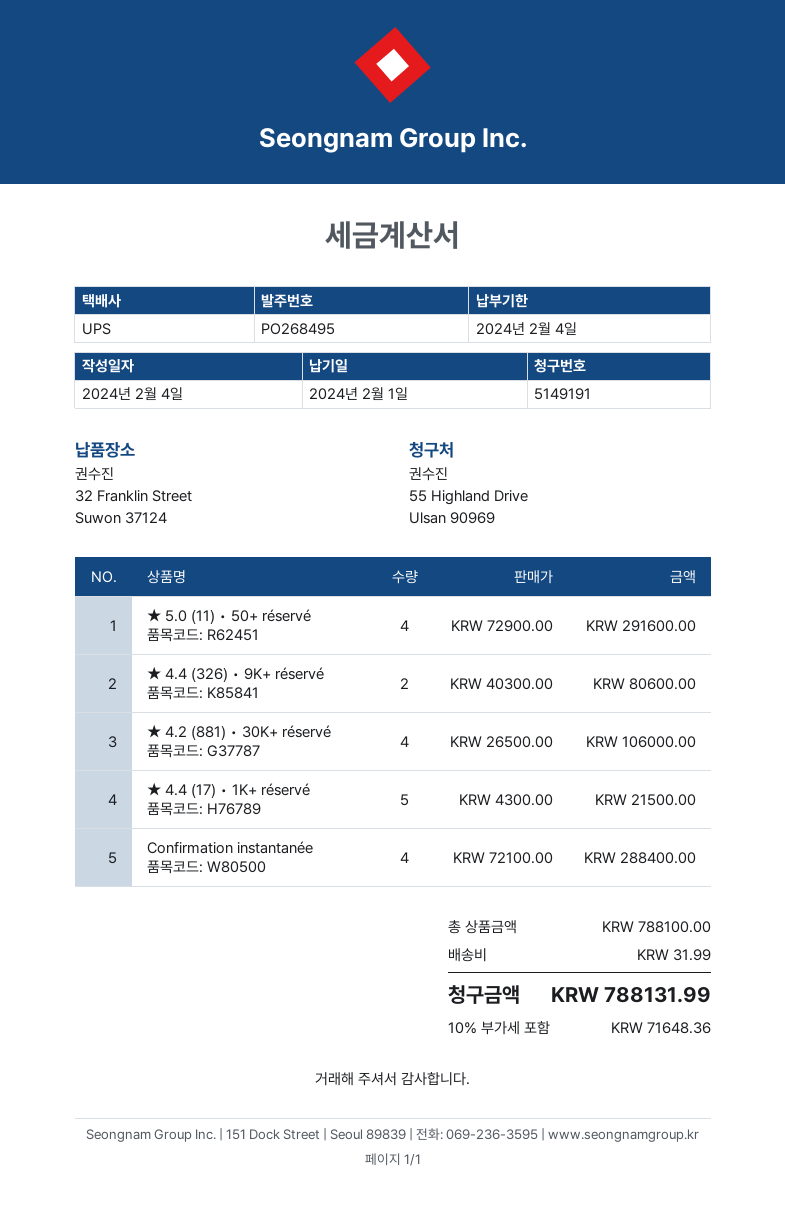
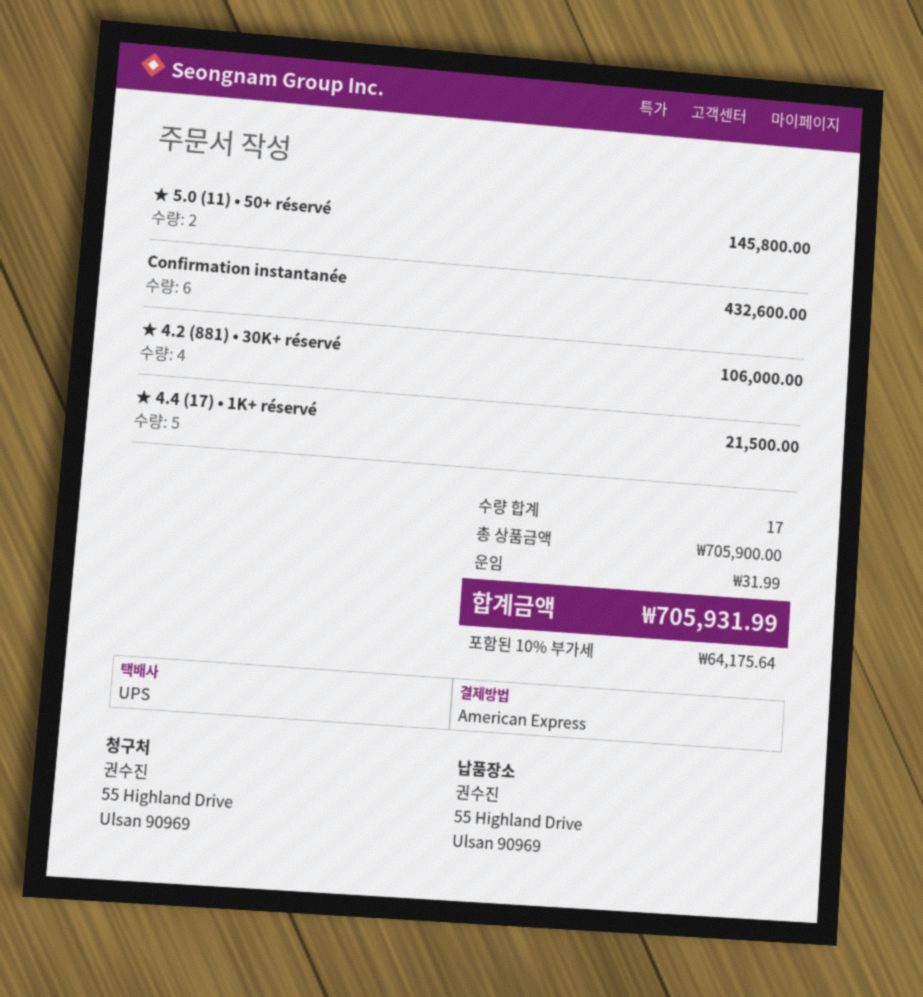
ship to: 32 Franklin Street, Suwon 37124 -> 55 Highland Drive, Ulsan 90969
★ 5.0 (11) • 50+ réservé: 4 for 291600.00 -> 2 for 145800.00
★ 4.4 (326) • 9K+ réservé: 2 for 80600.00 -> none
Confirmation instantanée: 4 for 288400.00 -> 6 for 432600.00
subtotal: 788100.00 -> 705900.00
tax: 10% = 71648.36 -> 10% = 64175.64
total: 788131.99 -> 705931.99

